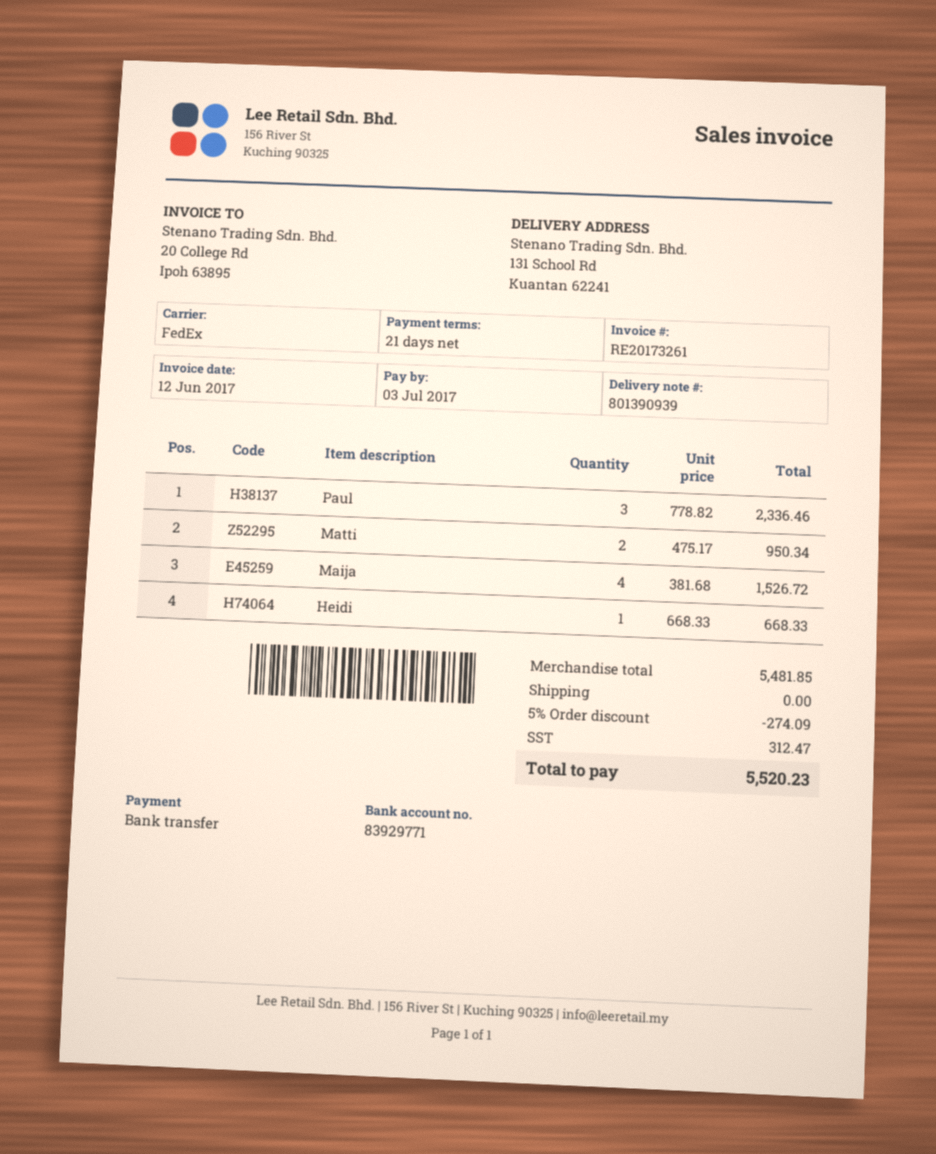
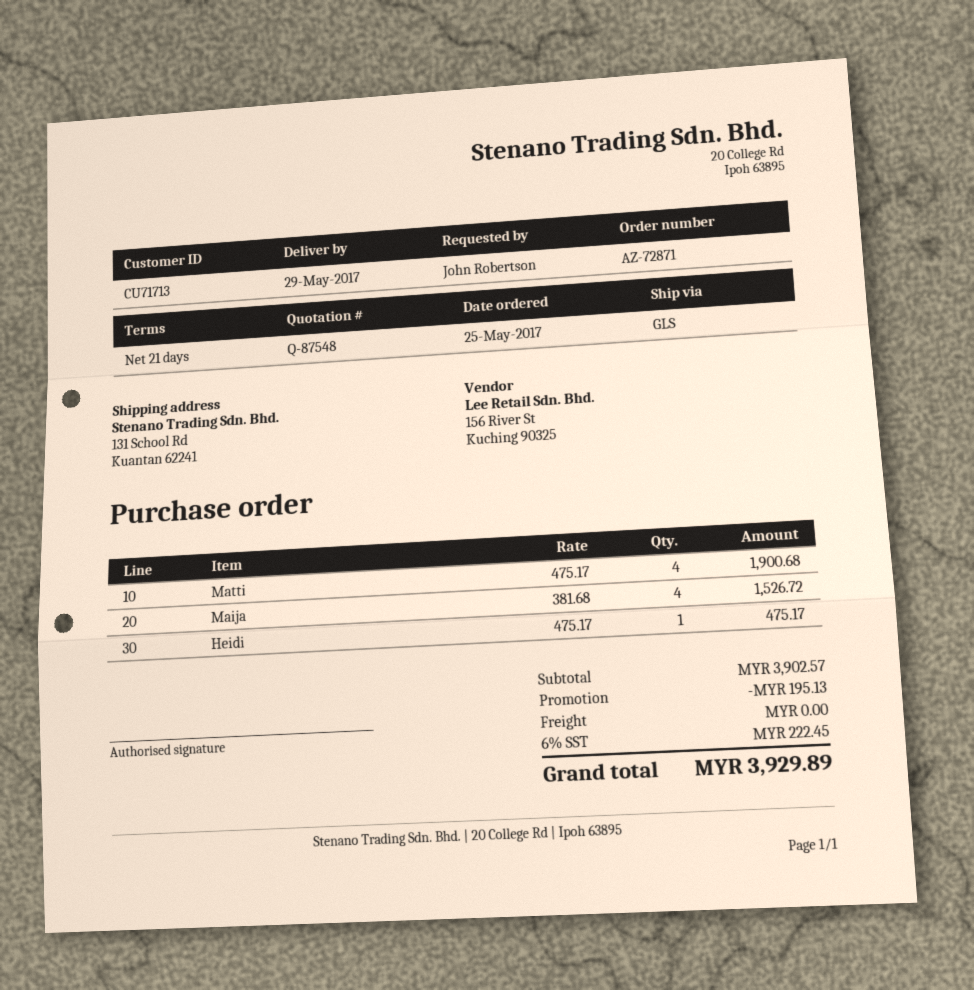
shipping method: FedEx -> GLS
Paul: 3 x 778.82 = 2336.46 -> none
Matti: 2 x 475.17 = 950.34 -> 4 x 475.17 = 1900.68
Heidi: 1 x 668.33 = 668.33 -> 1 x 475.17 = 475.17
subtotal: 5481.85 -> 3902.57
discount: 274.09 -> 195.13
tax: 312.47 -> 222.45
total: 5520.23 -> 3929.89

